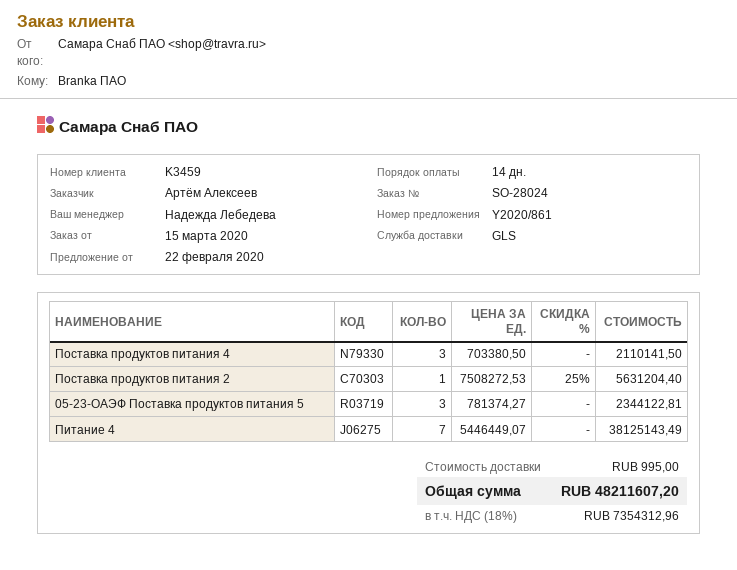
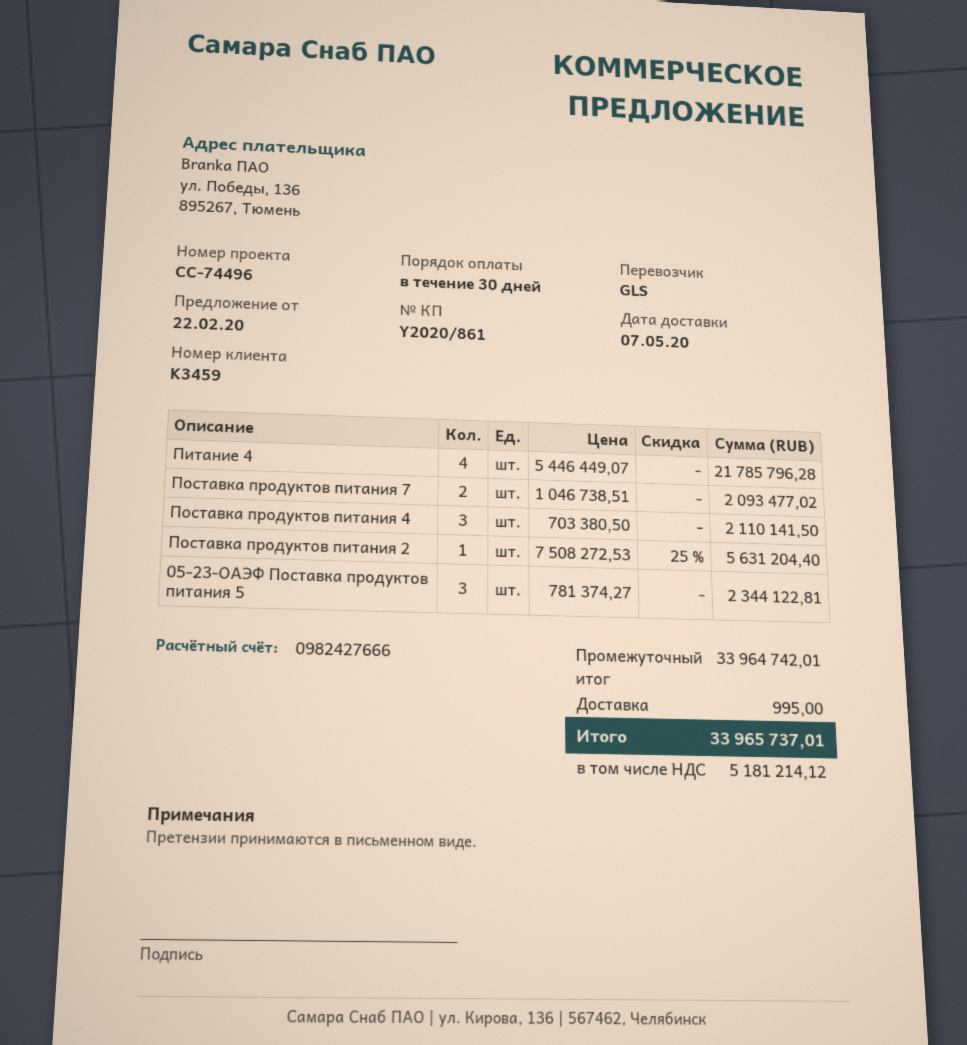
payment terms: 14 days -> 30 days
Питание 4: 7 x 5446449.07 = 38125143.49 -> 4 x 5446449.07 = 21785796.28
Поставка продуктов питания 7: none -> 2 x 1046738.51 = 2093477.02
tax: 7354312.96 -> 5181214.12
total: 48211607.20 -> 33965737.01

